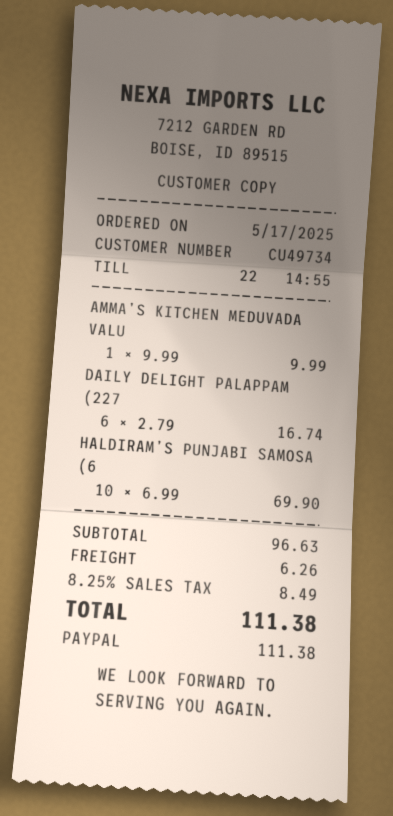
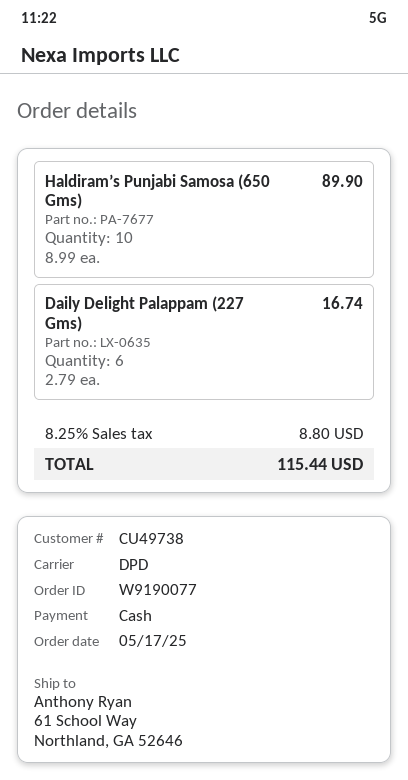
customer number: CU49734 -> CU49738
payment method: PayPal -> cash
AMMA’S KITCHEN MEDUVADA VALU: 1 x 9.99 = 9.99 -> none
HALDIRAM’S PUNJABI SAMOSA (6: 10 x 6.99 = 69.90 -> 10 x 8.99 = 89.90
shipping: 6.26 -> none
tax: 8.25% = 8.49 -> 8.25% = 8.80
total: 111.38 -> 115.44

